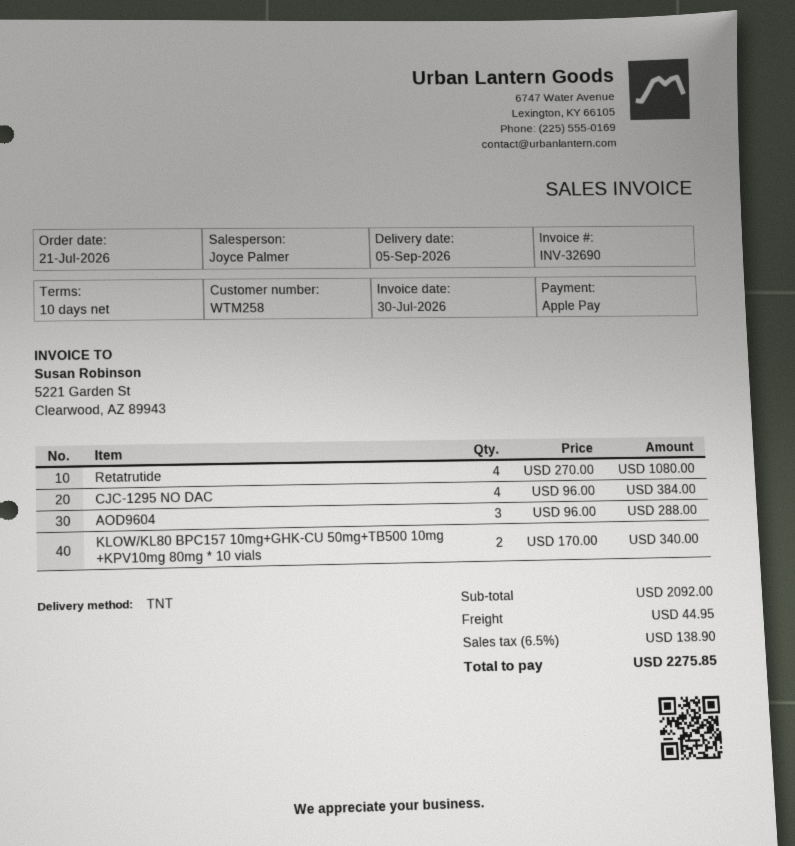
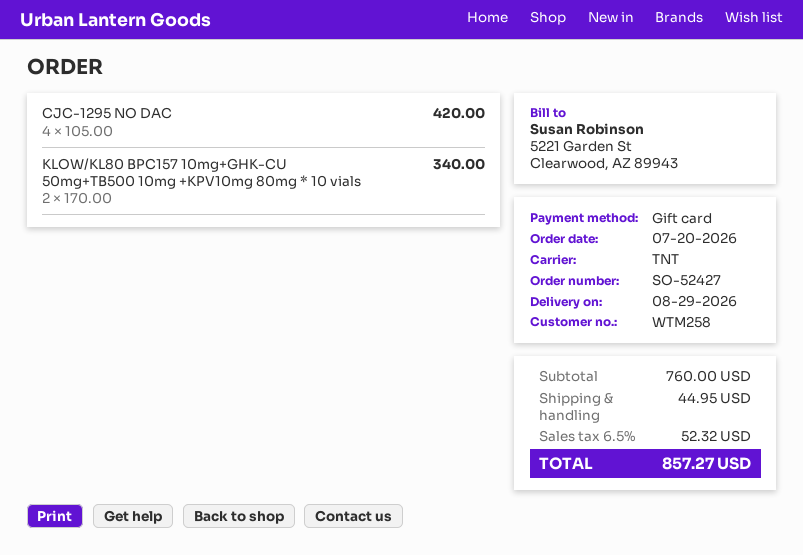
order date: 2026-07-21 -> 2026-07-20
delivery date: 2026-09-05 -> 2026-08-29
payment method: Apple Pay -> gift card
Retatrutide: 4 x 270.00 = 1080.00 -> none
CJC-1295 NO DAC: 4 x 96.00 = 384.00 -> 4 x 105.00 = 420.00
AOD9604: 3 x 96.00 = 288.00 -> none
subtotal: 2092.00 -> 760.00
tax: 6.5% = 138.90 -> 6.5% = 52.32
total: 2275.85 -> 857.27

